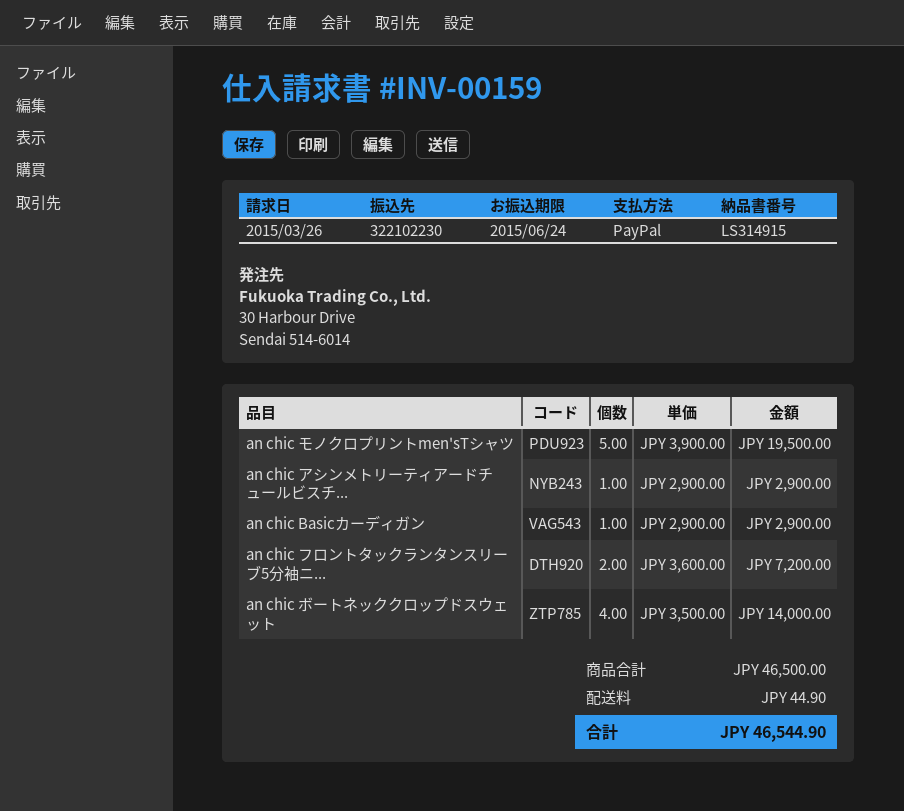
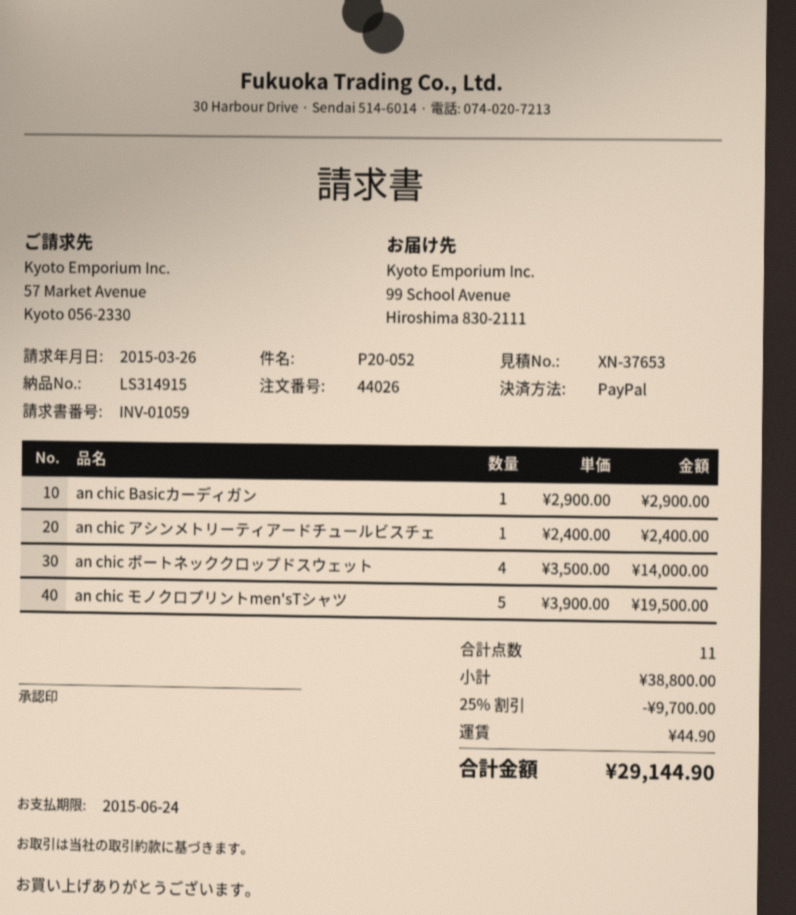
invoice number: INV-00159 -> INV-01059
an chic アシンメトリーティアードチュールビスチ...: 1 x 2900.00 = 2900.00 -> 1 x 2400.00 = 2400.00
an chic フロントタックランタンスリーブ5分袖ニ...: 2 x 3600.00 = 7200.00 -> none
subtotal: 46500.00 -> 38800.00
discount: none -> 25% = 9700.00
total: 46544.90 -> 29144.90

